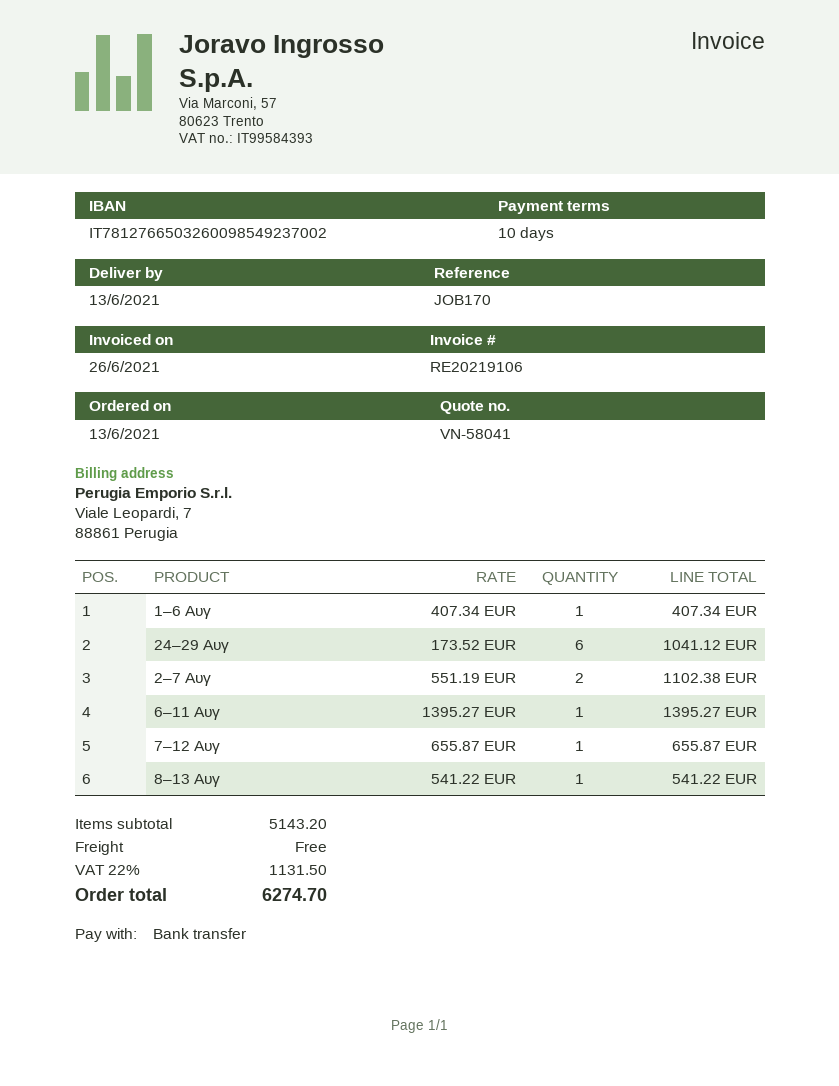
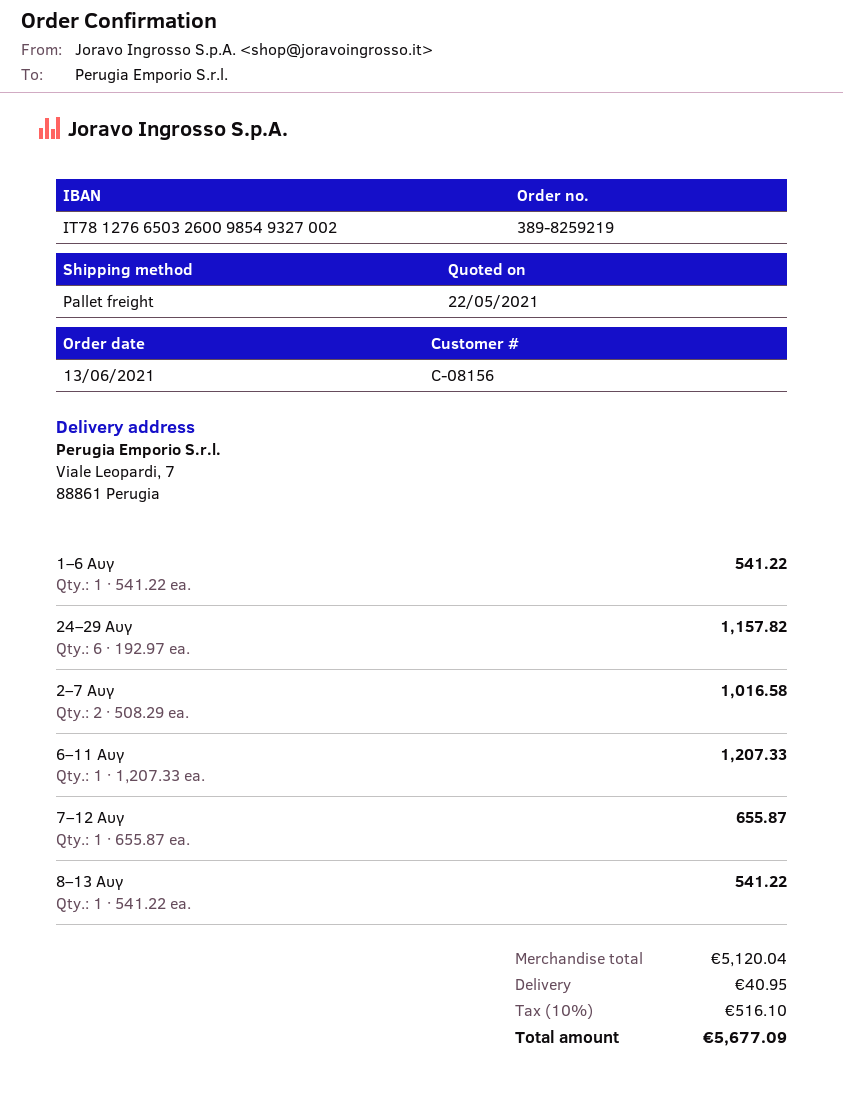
bank account: IT7812766503260098549237002 -> IT7812766503260098549327002
1–6 Αυγ: 1 x 407.34 = 407.34 -> 1 x 541.22 = 541.22
24–29 Αυγ: 6 x 173.52 = 1041.12 -> 6 x 192.97 = 1157.82
2–7 Αυγ: 2 x 551.19 = 1102.38 -> 2 x 508.29 = 1016.58
6–11 Αυγ: 1 x 1395.27 = 1395.27 -> 1 x 1207.33 = 1207.33
subtotal: 5143.20 -> 5120.04
shipping: 0.00 -> 40.95
tax: 22% = 1131.50 -> 10% = 516.10
total: 6274.70 -> 5677.09

